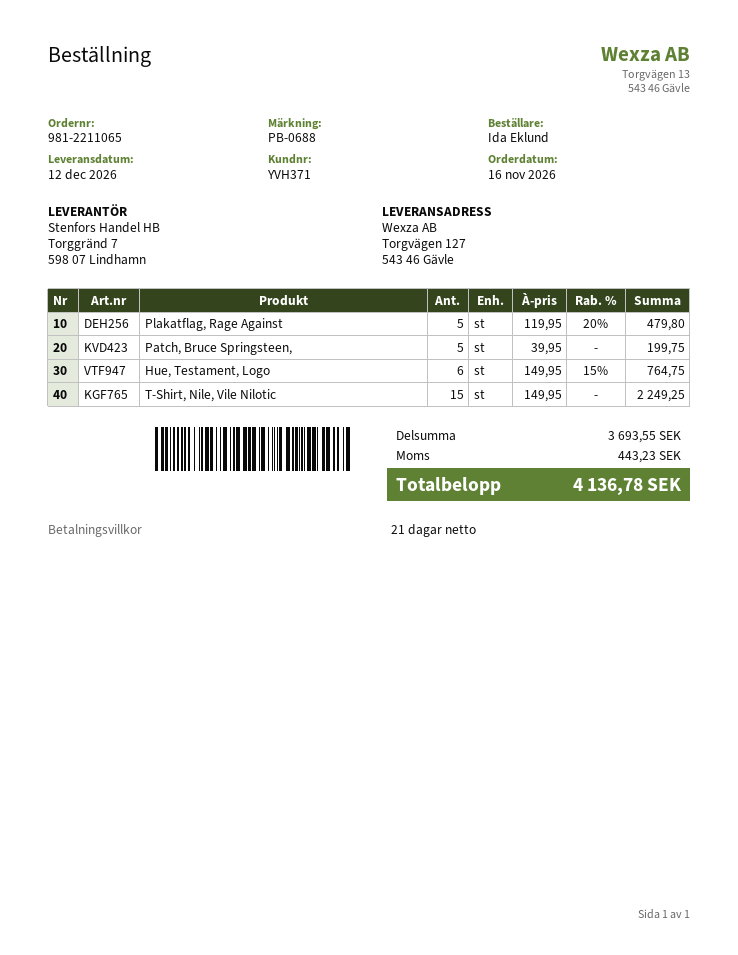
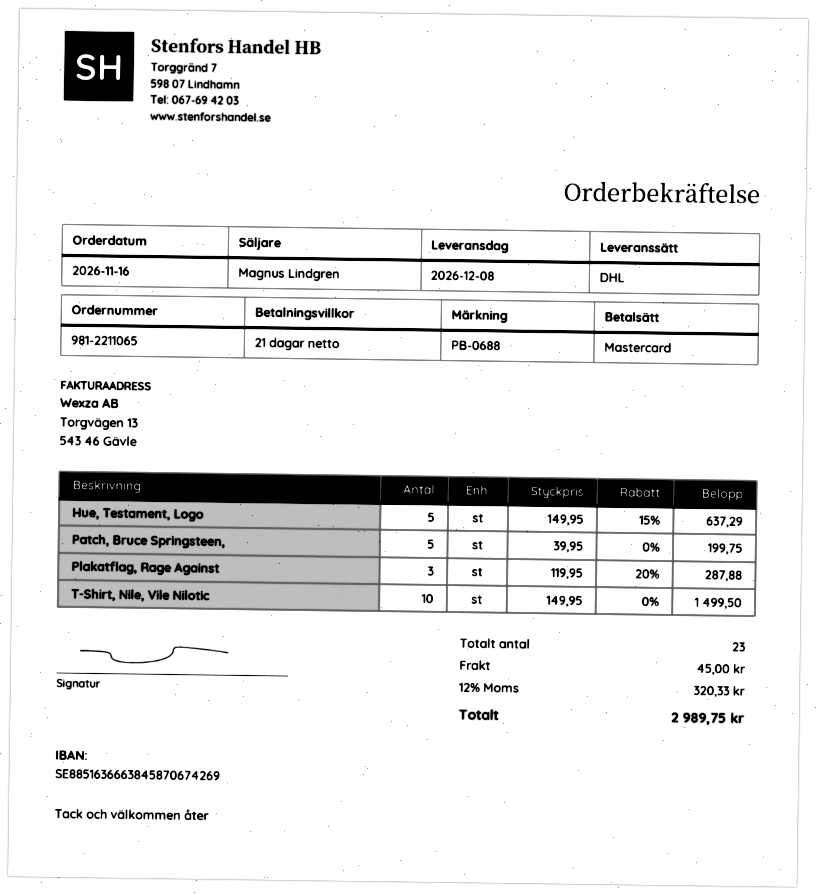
delivery date: 2026-12-12 -> 2026-12-08
Plakatflag, Rage Against: 5 x 119.95 - 20% = 479.80 -> 3 x 119.95 - 20% = 287.88
Hue, Testament, Logo: 6 x 149.95 - 15% = 764.75 -> 5 x 149.95 - 15% = 637.29
T-Shirt, Nile, Vile Nilotic: 15 x 149.95 = 2249.25 -> 10 x 149.95 = 1499.50
shipping: none -> 45.00
tax: 443.23 -> 320.33
total: 4136.78 -> 2989.75

